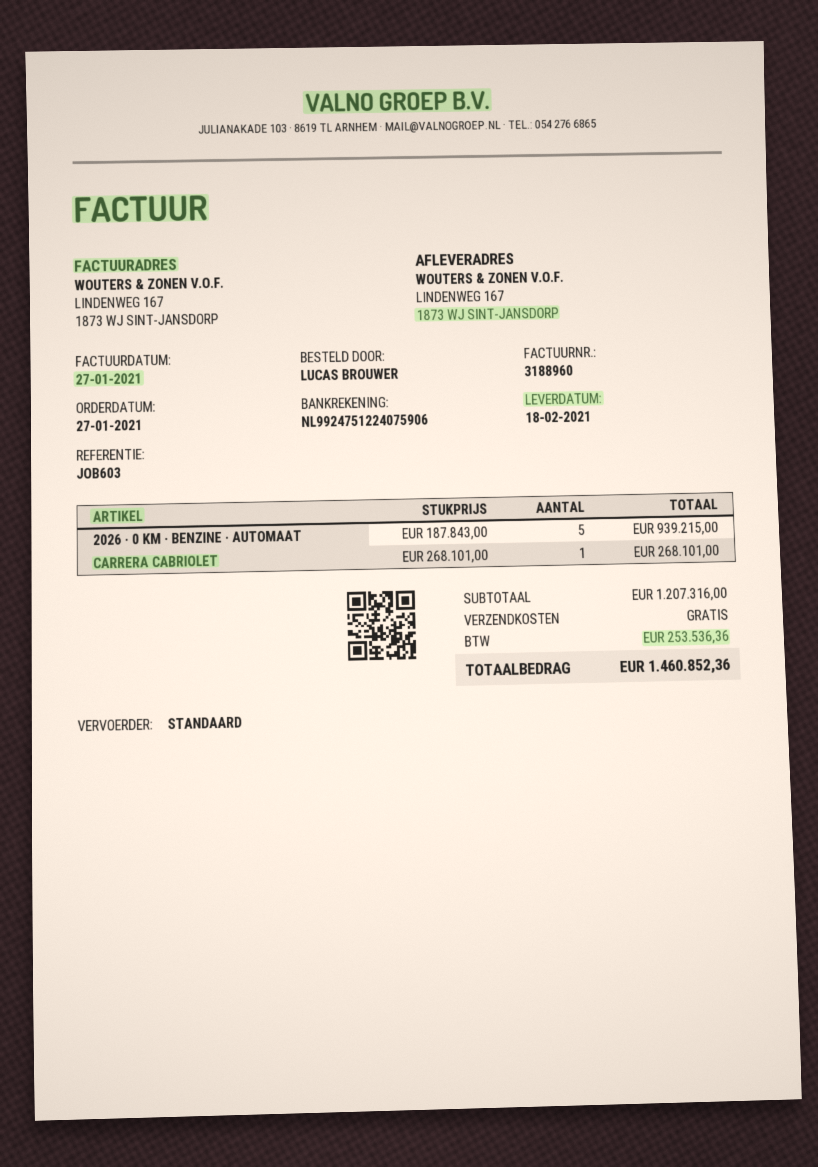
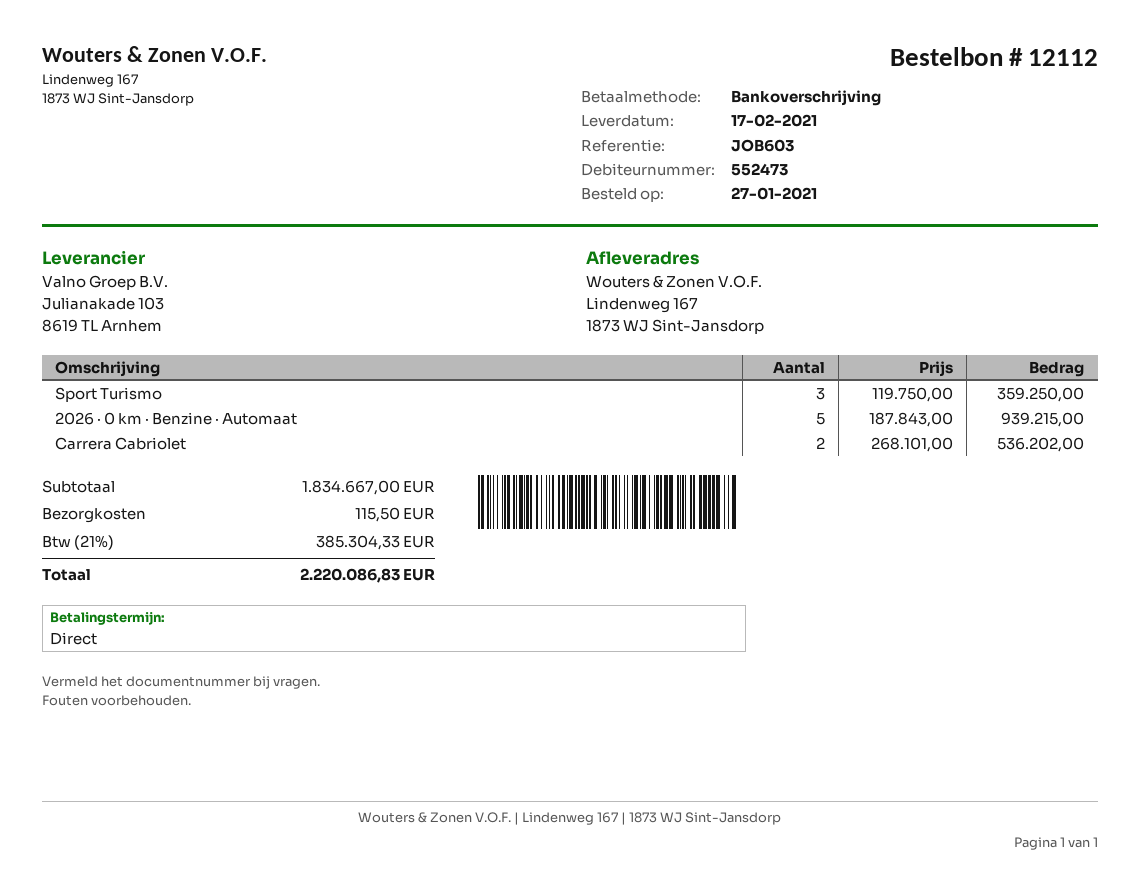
delivery date: 2021-02-18 -> 2021-02-17
CARRERA CABRIOLET: 1 x 268101.00 = 268101.00 -> 2 x 268101.00 = 536202.00
Sport Turismo: none -> 3 x 119750.00 = 359250.00
subtotal: 1207316.00 -> 1834667.00
shipping: 0.00 -> 115.50
tax: 253536.36 -> 385304.33
total: 1460852.36 -> 2220086.83

